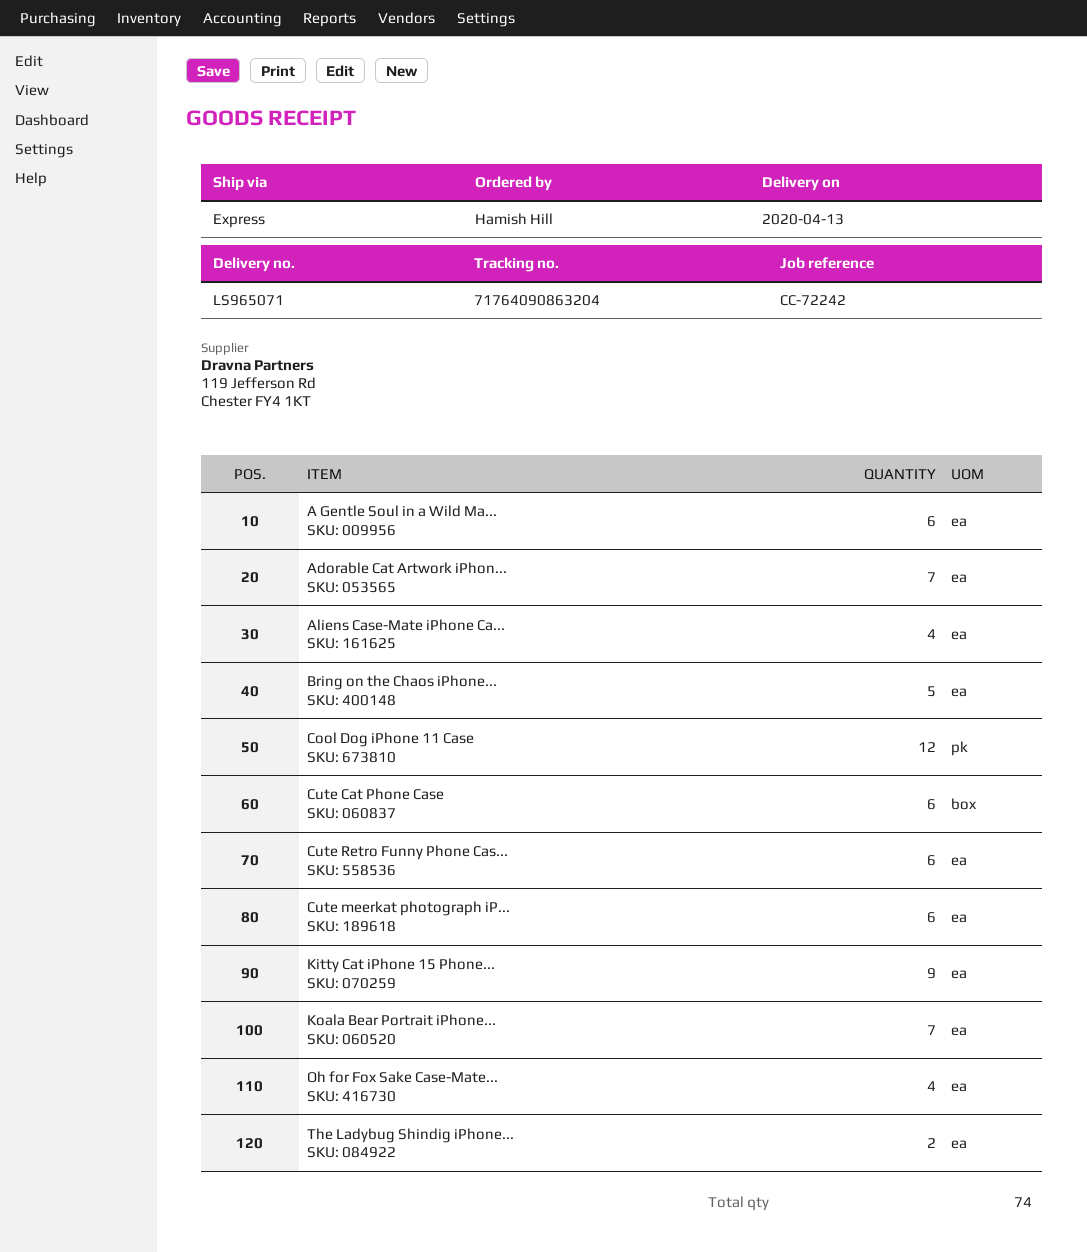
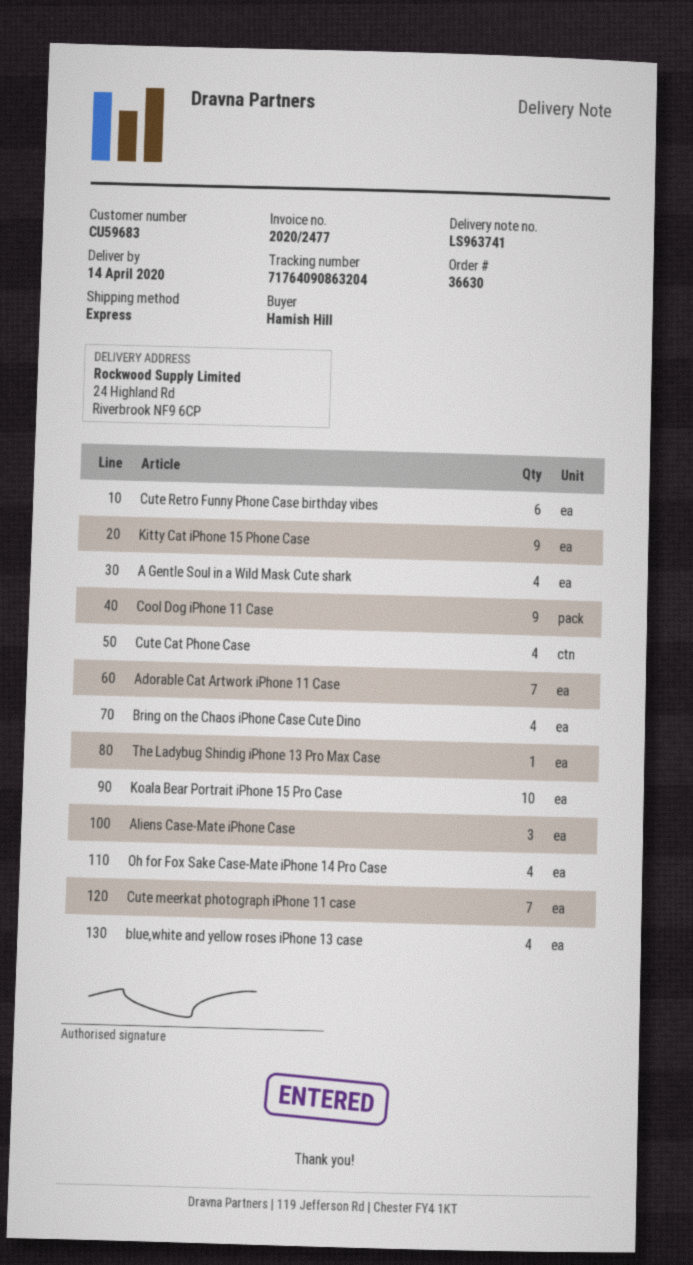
delivery note number: LS965071 -> LS963741
delivery date: 2020-04-13 -> 2020-04-14
A Gentle Soul in a Wild Ma...: 6 -> 4
Aliens Case-Mate iPhone Ca...: 4 -> 3
Bring on the Chaos iPhone...: 5 -> 4
Cool Dog iPhone 11 Case: 12 -> 9
Cute Cat Phone Case: 6 -> 4
Cute meerkat photograph iP...: 6 -> 7
Koala Bear Portrait iPhone...: 7 -> 10
The Ladybug Shindig iPhone...: 2 -> 1
blue,white and yellow roses iPhone 13 case: none -> 4

